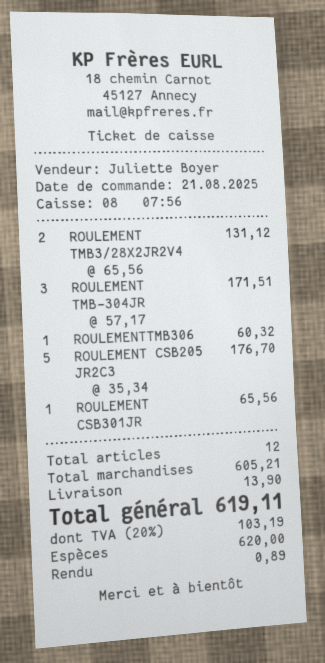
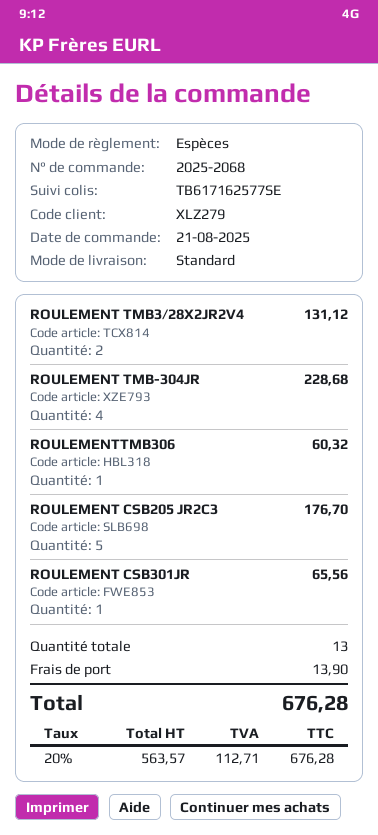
ROULEMENT TMB-304JR: 3 for 171.51 -> 4 for 228.68
total quantity: 12 -> 13
tax: 20% = 103.19 -> 20% = 112.71
total: 619.11 -> 676.28

